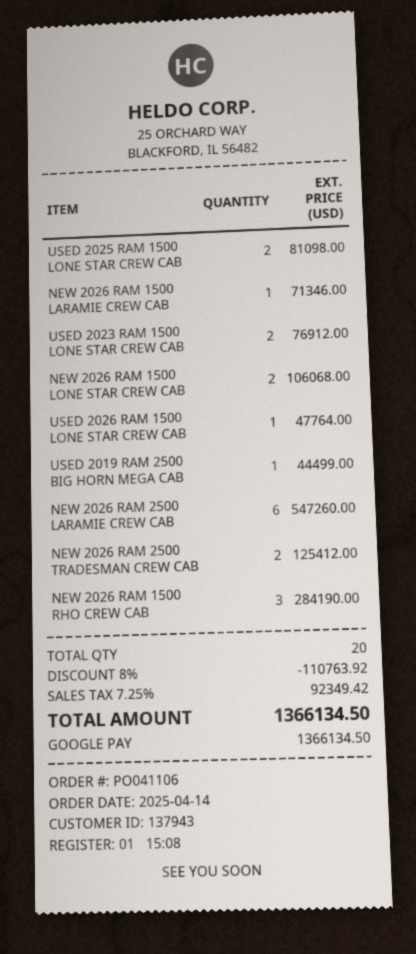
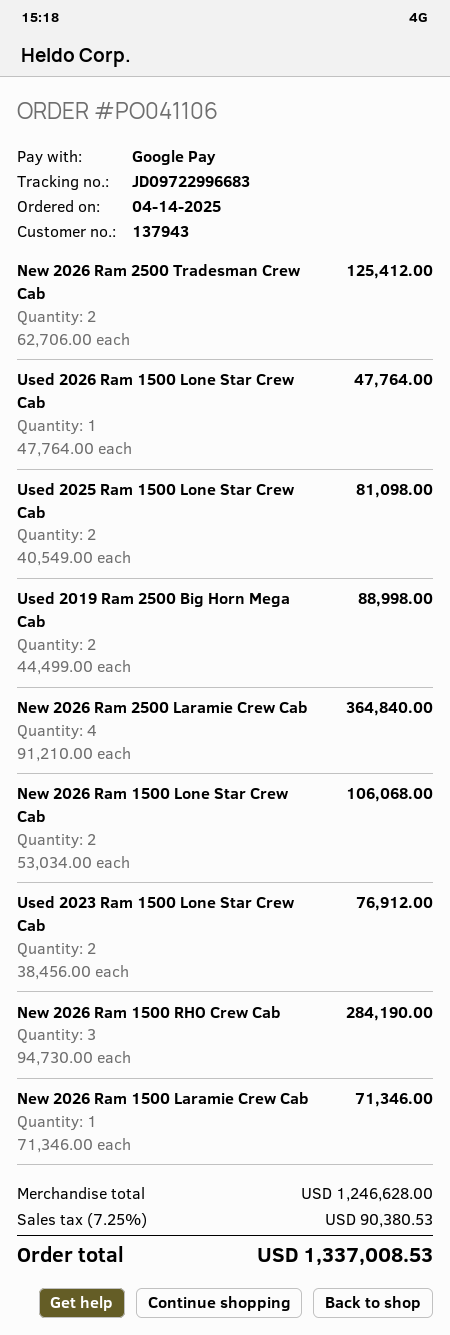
USED 2019 RAM 2500 BIG HORN MEGA CAB: 1 for 44499.00 -> 2 for 88998.00
NEW 2026 RAM 2500 LARAMIE CREW CAB: 6 for 547260.00 -> 4 for 364840.00
discount: 8% = 110763.92 -> none
tax: 7.25% = 92349.42 -> 7.25% = 90380.53
total: 1366134.50 -> 1337008.53

